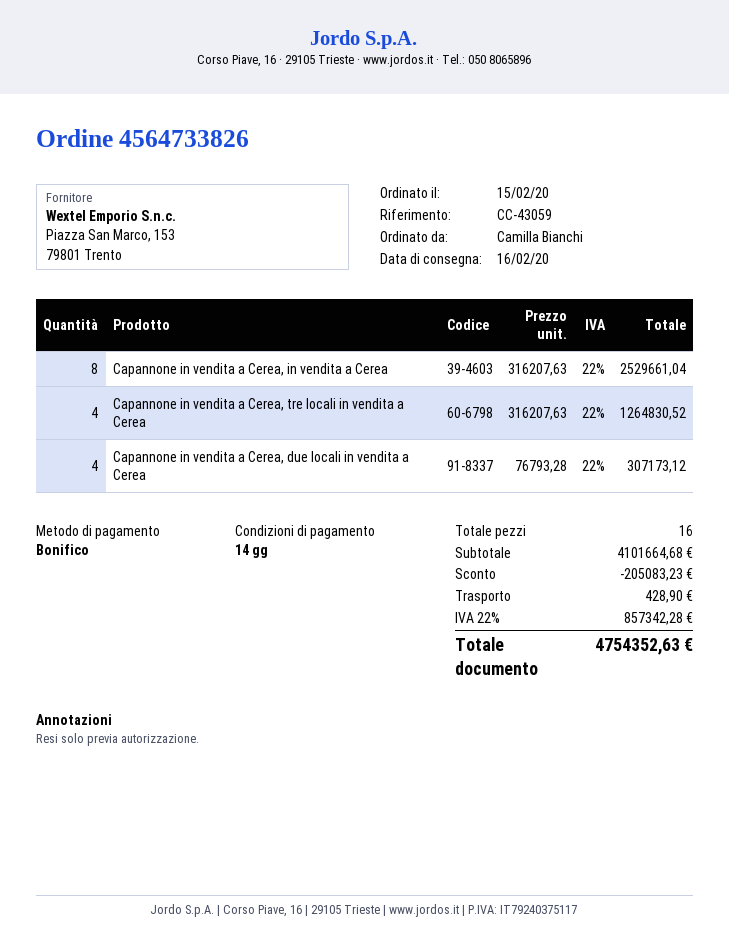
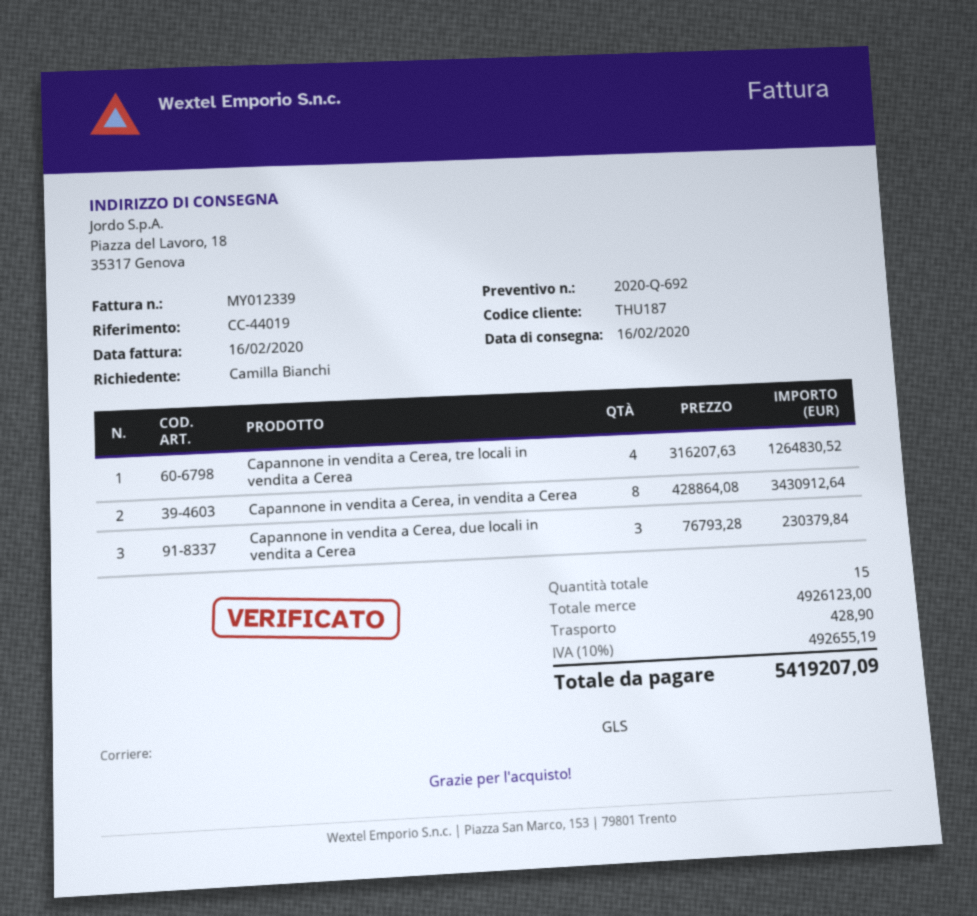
reference: CC-43059 -> CC-44019
Capannone in vendita a Cerea, in vendita a Cerea: 8 x 316207.63 = 2529661.04 -> 8 x 428864.08 = 3430912.64
Capannone in vendita a Cerea, due locali in vendita a Cerea: 4 x 76793.28 = 307173.12 -> 3 x 76793.28 = 230379.84
total quantity: 16 -> 15
subtotal: 4101664.68 -> 4926123.00
discount: 205083.23 -> none
tax: 22% = 857342.28 -> 10% = 492655.19
total: 4754352.63 -> 5419207.09

